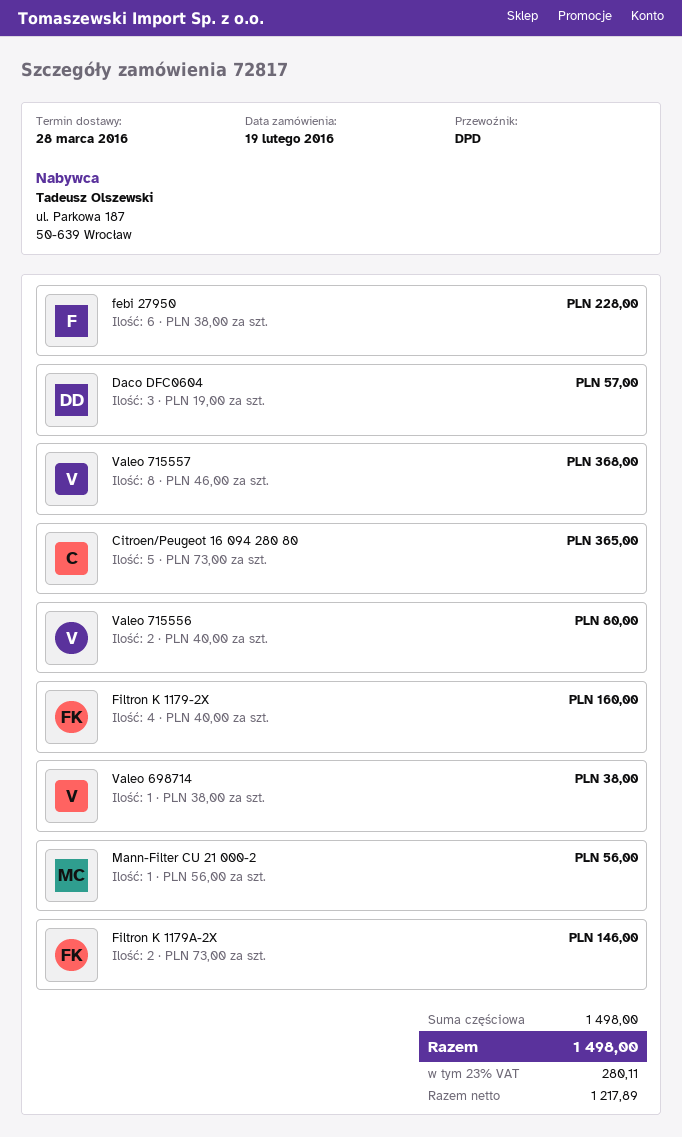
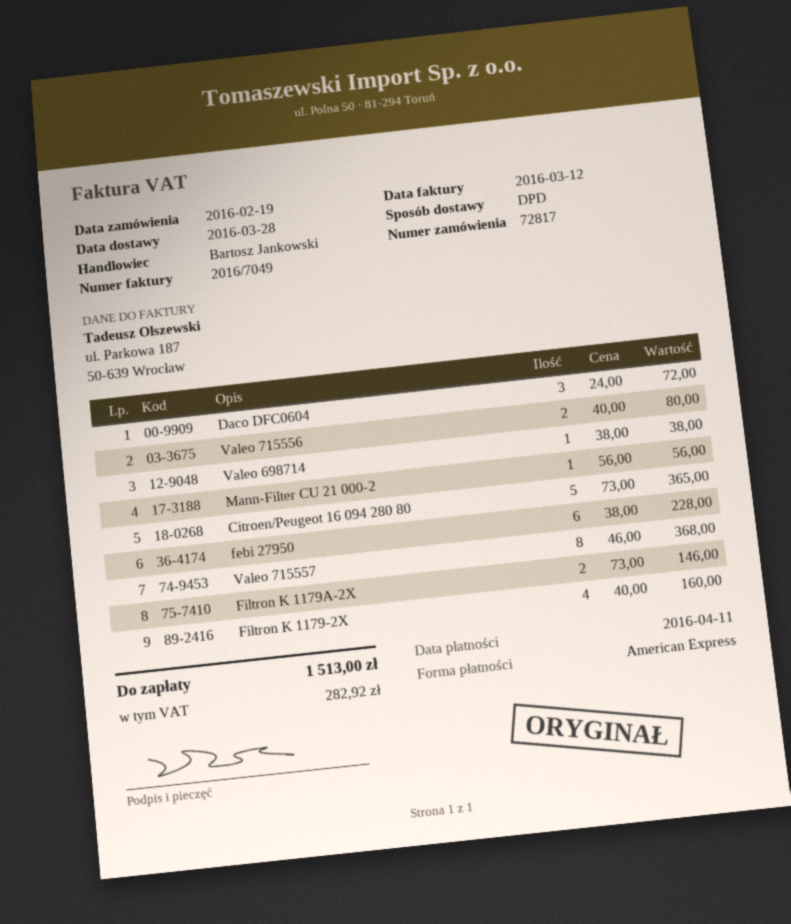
Daco DFC0604: 3 x 19.00 = 57.00 -> 3 x 24.00 = 72.00
tax: 280.11 -> 282.92
total: 1498.00 -> 1513.00

